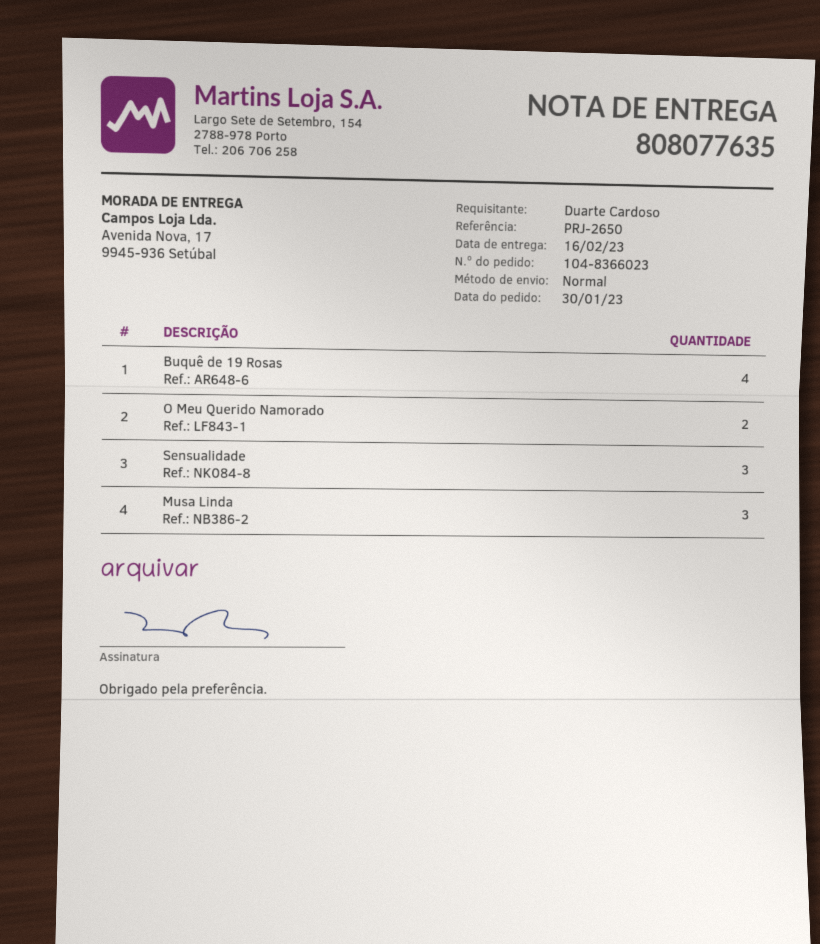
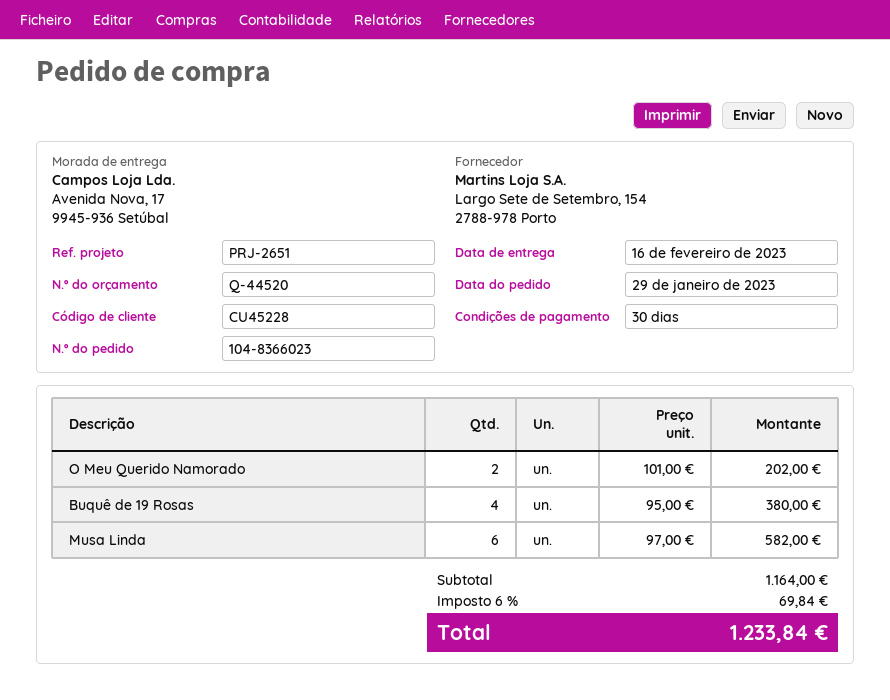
order date: 2023-01-30 -> 2023-01-29
reference: PRJ-2650 -> PRJ-2651
Sensualidade: 3 -> none
Musa Linda: 3 -> 6

